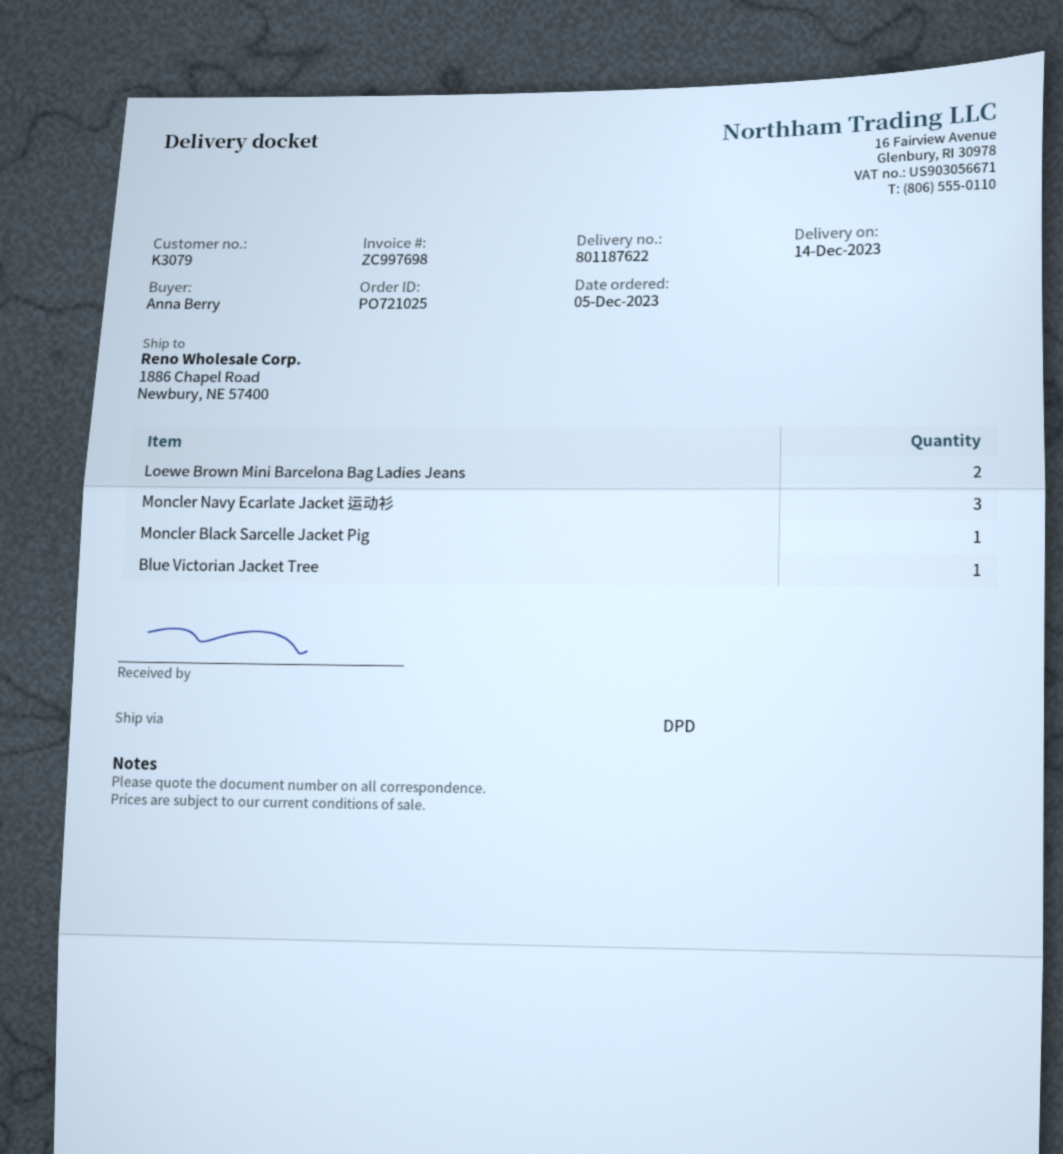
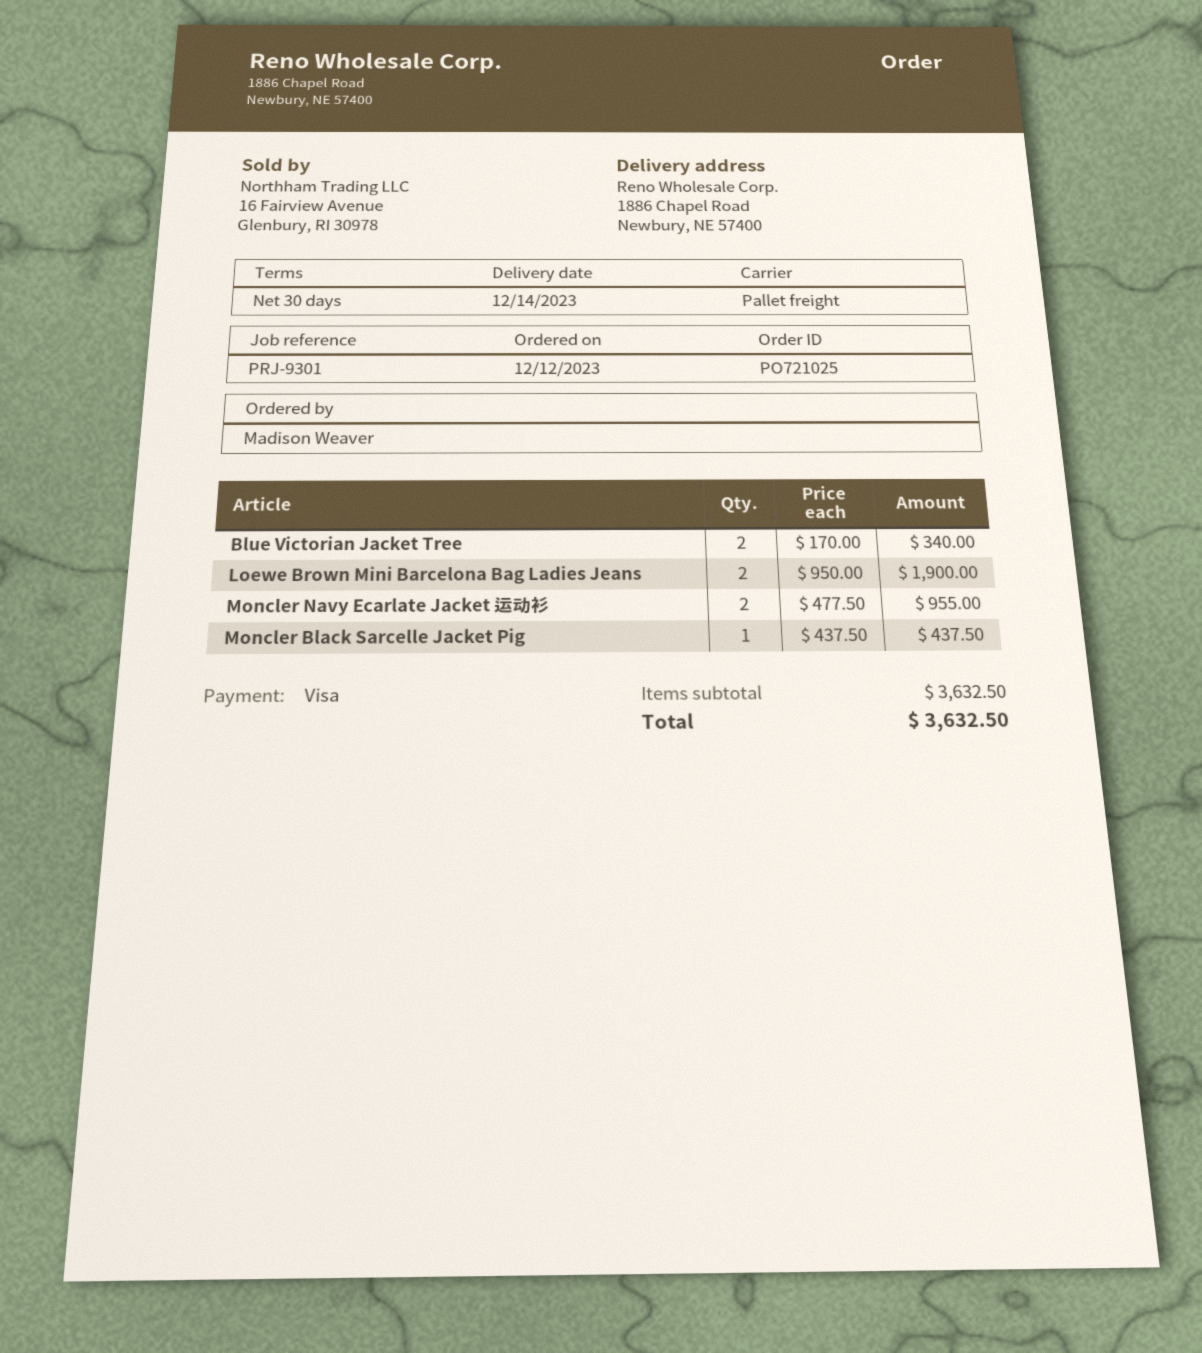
order date: 2023-12-05 -> 2023-12-12
ordered by: Anna Berry -> Madison Weaver
shipping method: DPD -> pallet freight
Moncler Navy Ecarlate Jacket 运动衫: 3 -> 2
Blue Victorian Jacket Tree: 1 -> 2

